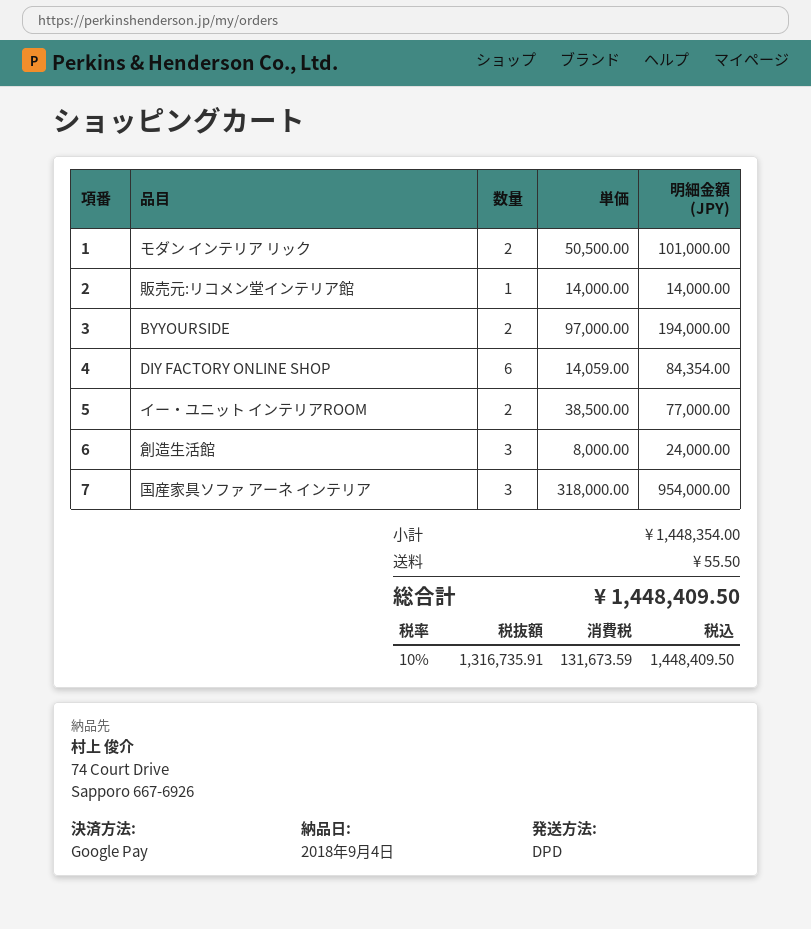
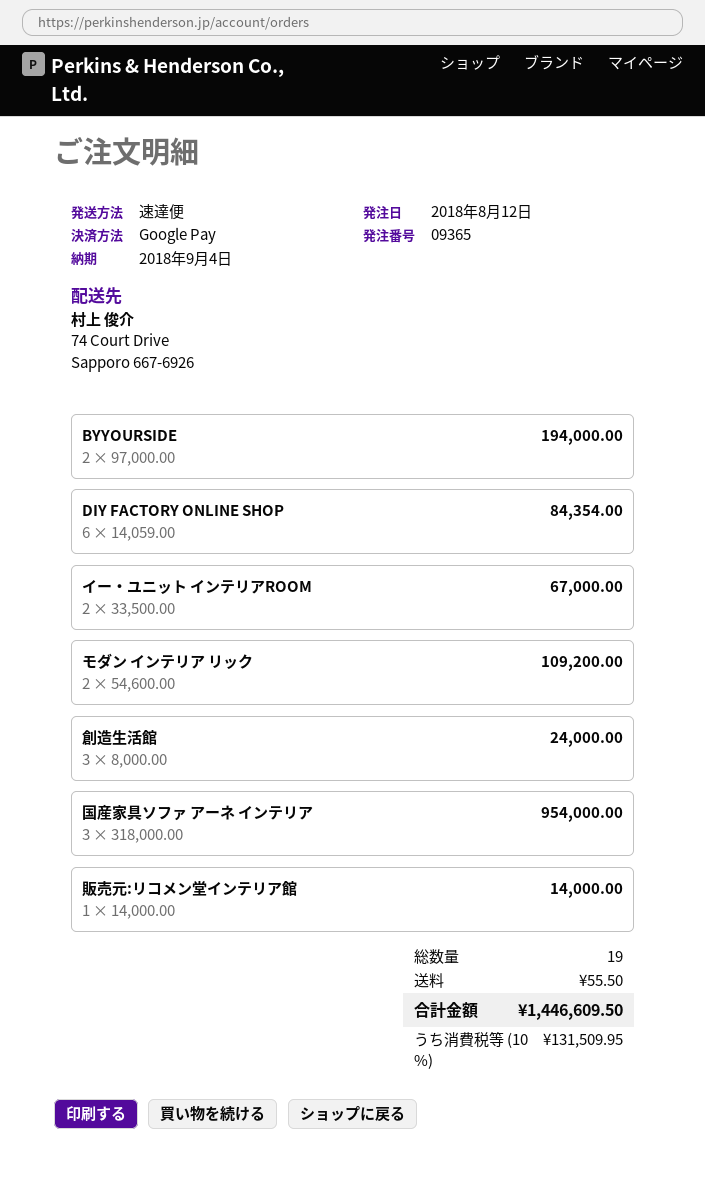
shipping method: DPD -> express
モダン インテリア リック: 2 x 50500.00 = 101000.00 -> 2 x 54600.00 = 109200.00
イー・ユニット インテリアROOM: 2 x 38500.00 = 77000.00 -> 2 x 33500.00 = 67000.00
tax: 10% = 131673.59 -> 10% = 131509.95
total: 1448409.50 -> 1446609.50

